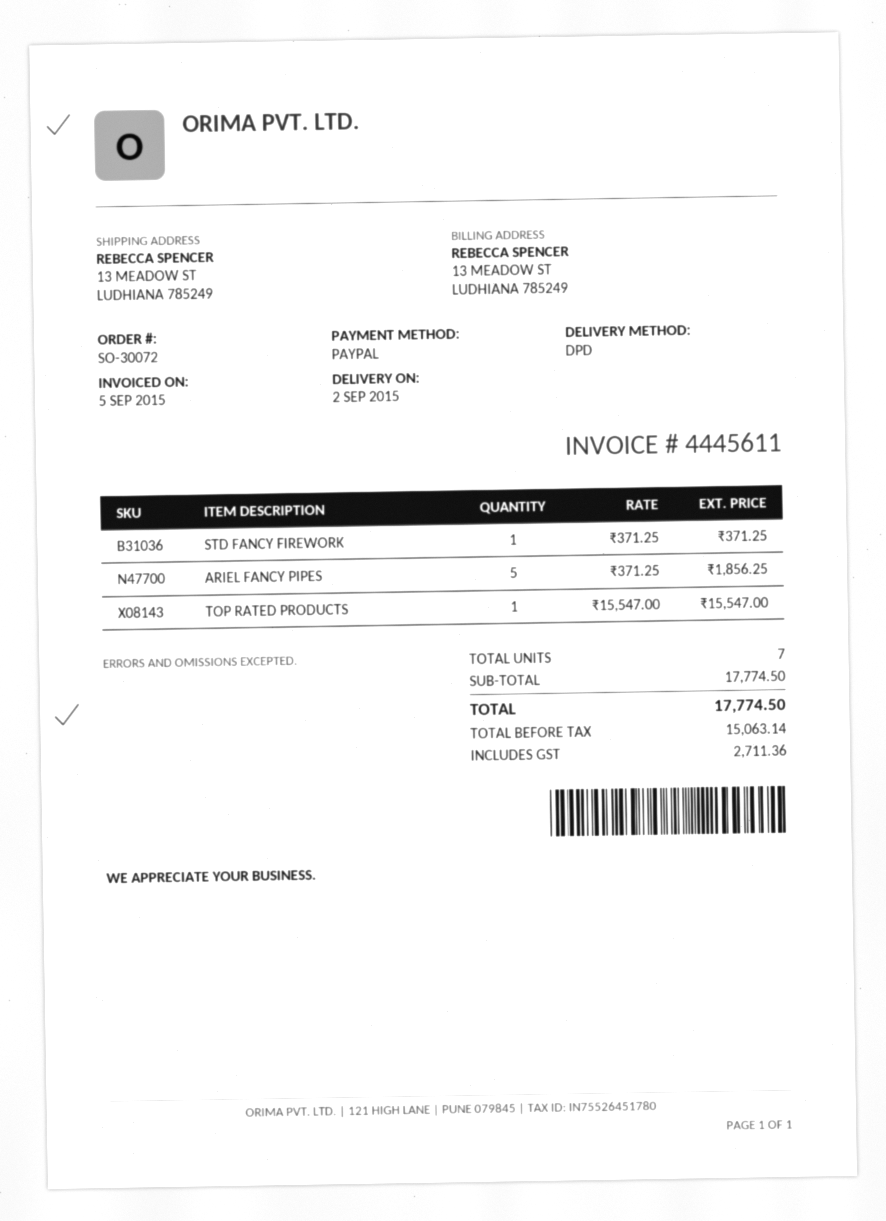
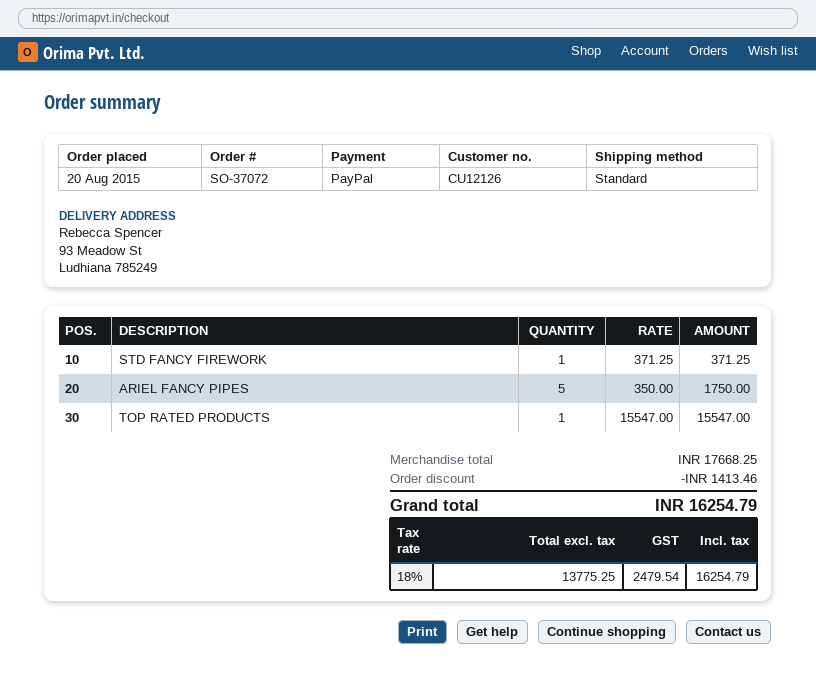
order number: SO-30072 -> SO-37072
shipping method: DPD -> standard
ship to: 13 MEADOW ST, LUDHIANA 785249 -> 93 Meadow St, Ludhiana 785249
ARIEL FANCY PIPES: 5 x 371.25 = 1856.25 -> 5 x 350.00 = 1750.00
subtotal: 17774.50 -> 17668.25
discount: none -> 1413.46
net: 15063.14 -> 13775.25
tax: 2711.36 -> 2479.54
total: 17774.50 -> 16254.79

